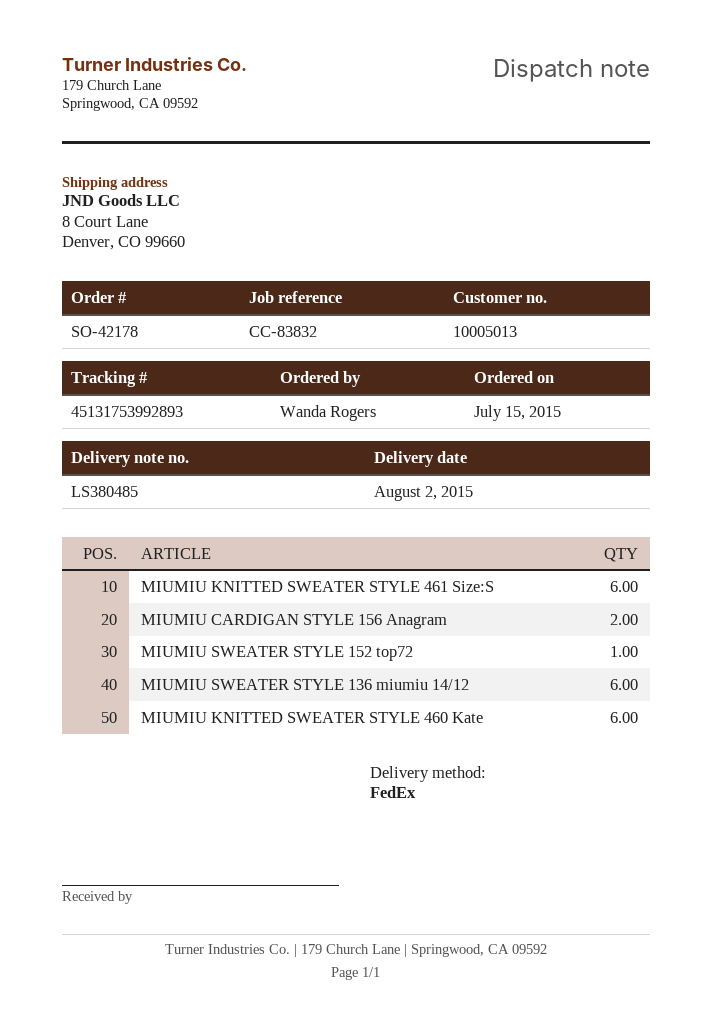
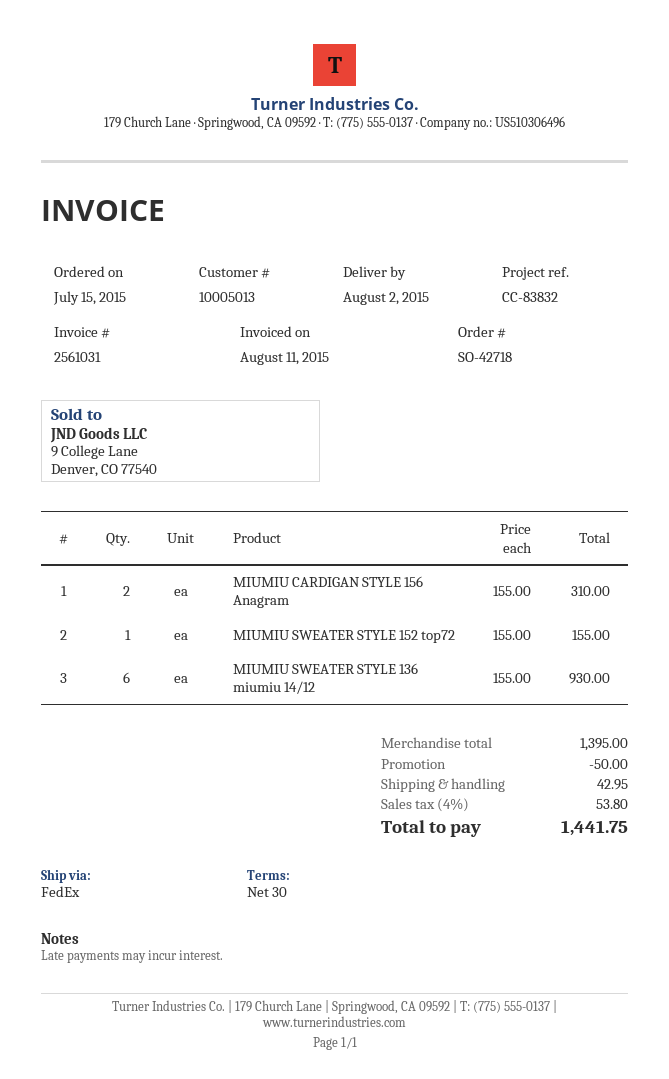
order number: SO-42178 -> SO-42718
MIUMIU KNITTED SWEATER STYLE 461 Size:S: 6 -> none
MIUMIU KNITTED SWEATER STYLE 460 Kate: 6 -> none

